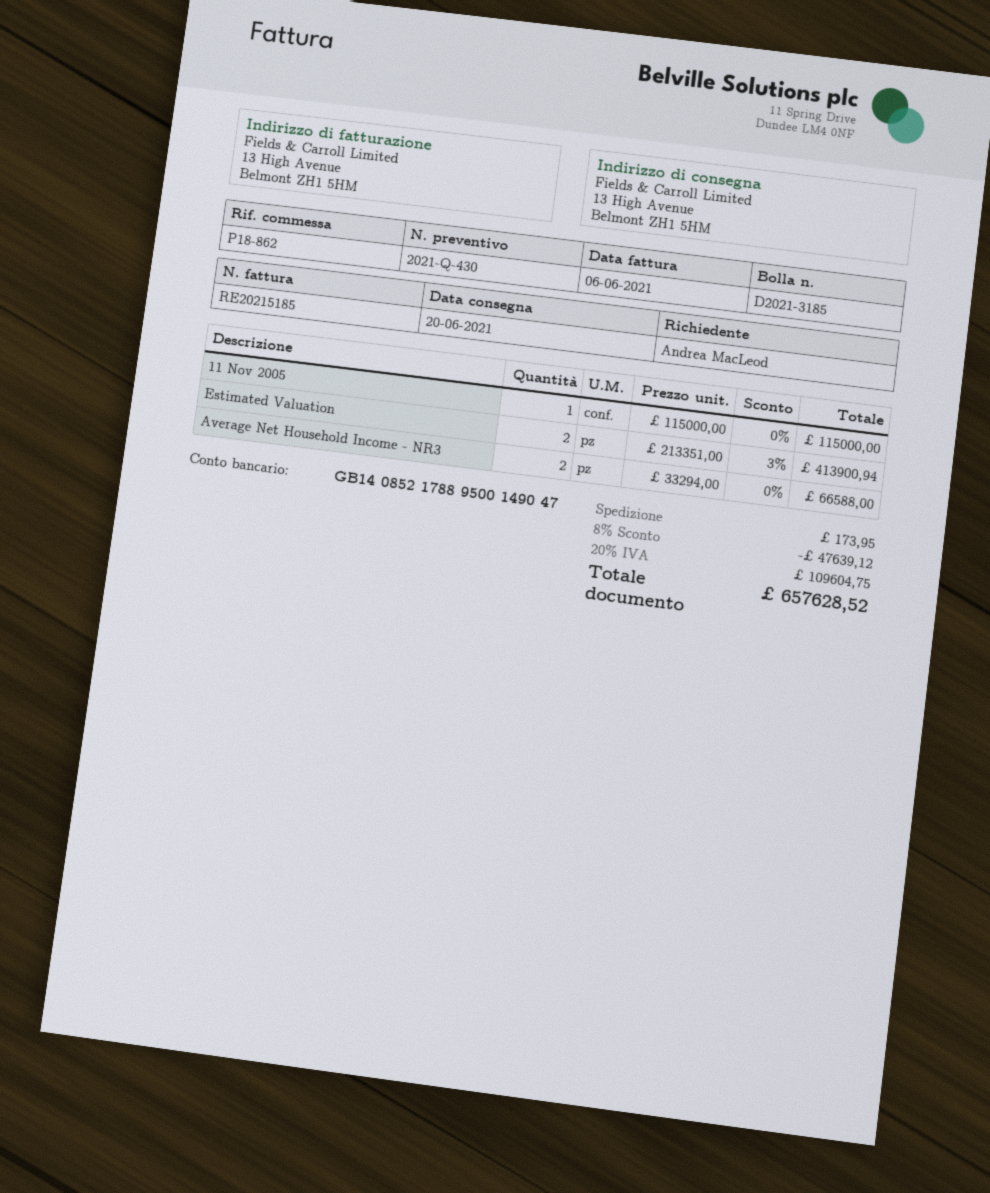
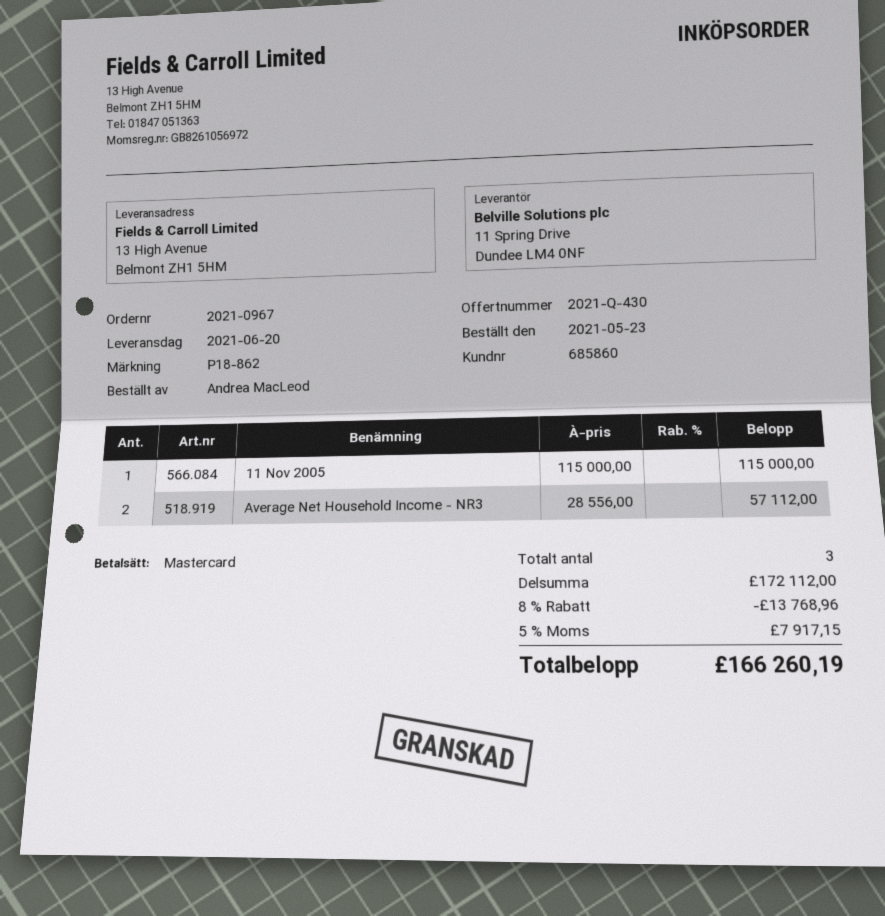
Estimated Valuation: 2 x 213351.00 - 3% = 413900.94 -> none
Average Net Household Income - NR3: 2 x 33294.00 = 66588.00 -> 2 x 28556.00 = 57112.00
discount: 8% = 47639.12 -> 8% = 13768.96
shipping: 173.95 -> none
tax: 20% = 109604.75 -> 5% = 7917.15
total: 657628.52 -> 166260.19

